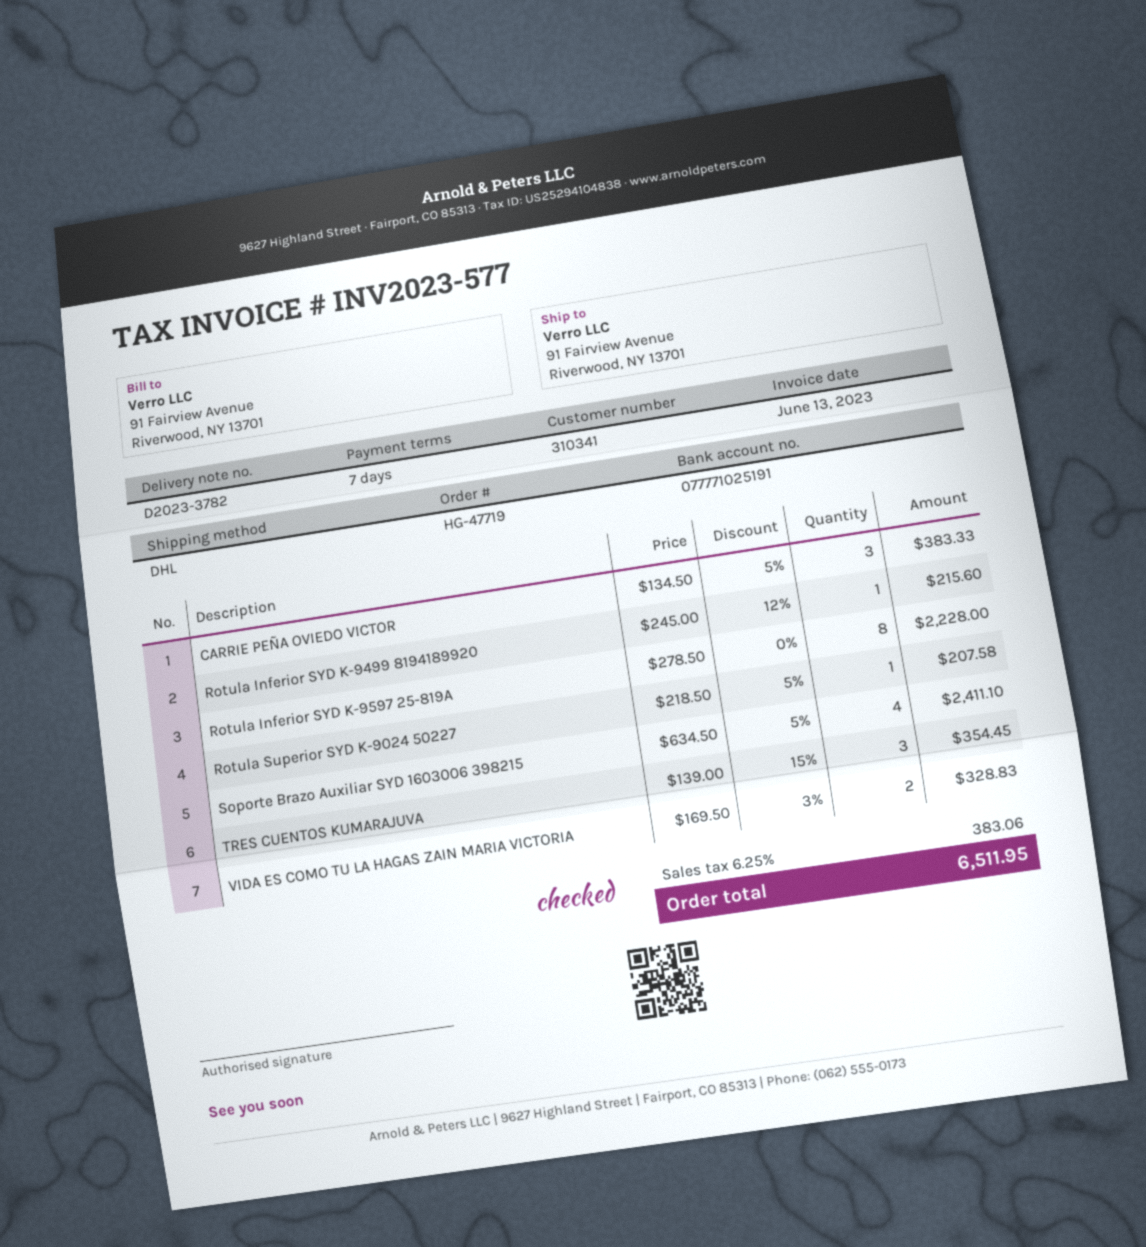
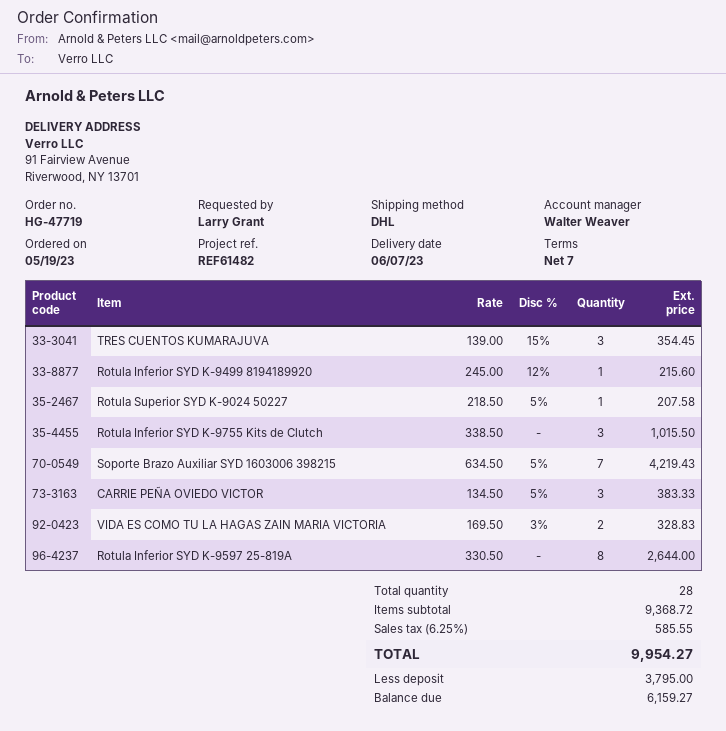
Rotula Inferior SYD K-9597 25-819A: 8 x 278.50 = 2228.00 -> 8 x 330.50 = 2644.00
Soporte Brazo Auxiliar SYD 1603006 398215: 4 x 634.50 - 5% = 2411.10 -> 7 x 634.50 - 5% = 4219.43
Rotula Inferior SYD K-9755 Kits de Clutch: none -> 3 x 338.50 = 1015.50
tax: 6.25% = 383.06 -> 6.25% = 585.55
total: 6511.95 -> 9954.27

